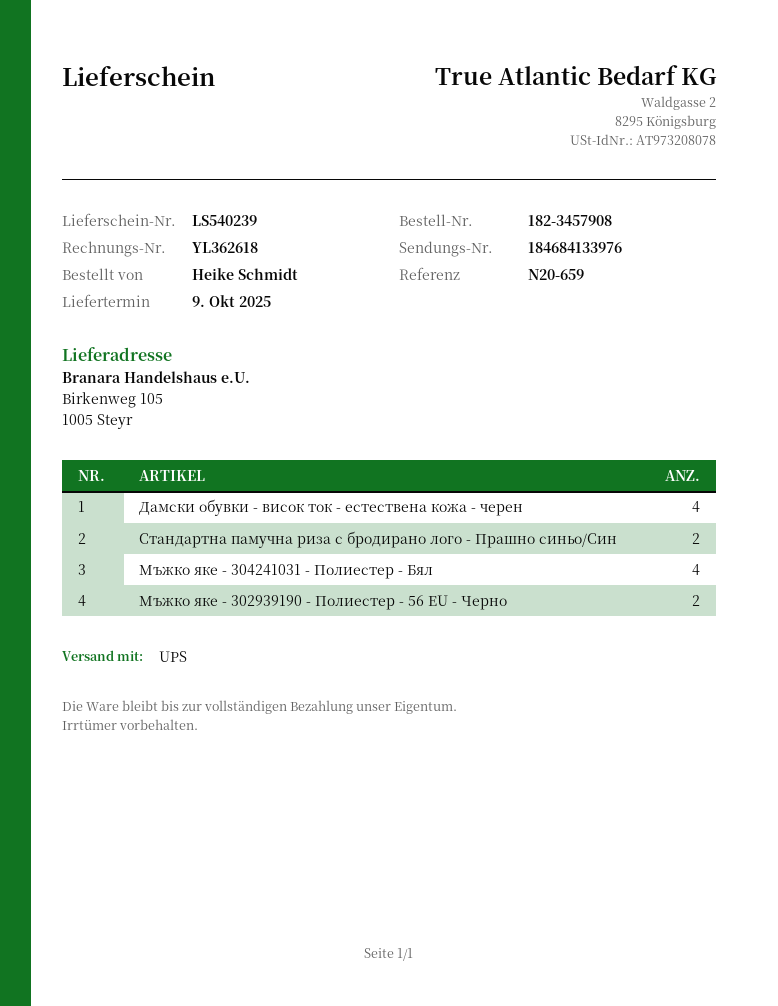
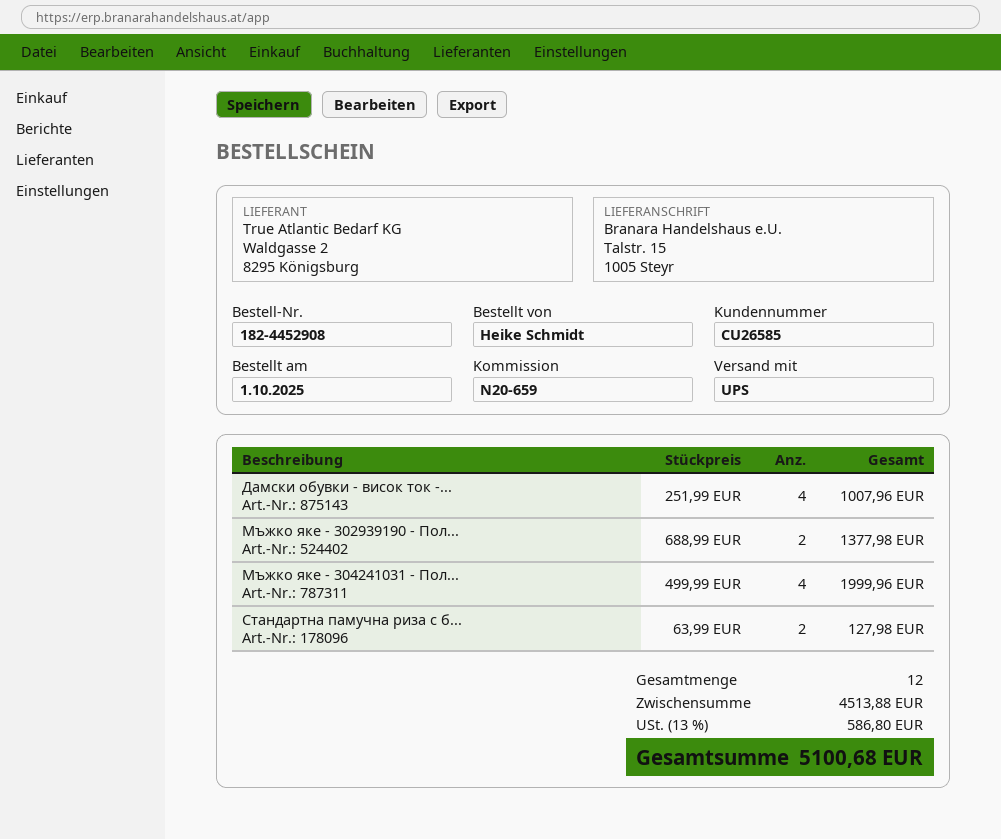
order number: 182-3457908 -> 182-4452908
ship to: Birkenweg 105, 1005 Steyr -> Talstr. 15, 1005 Steyr

